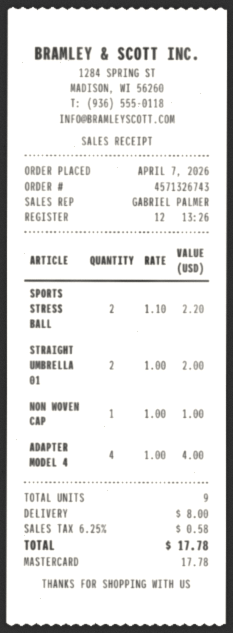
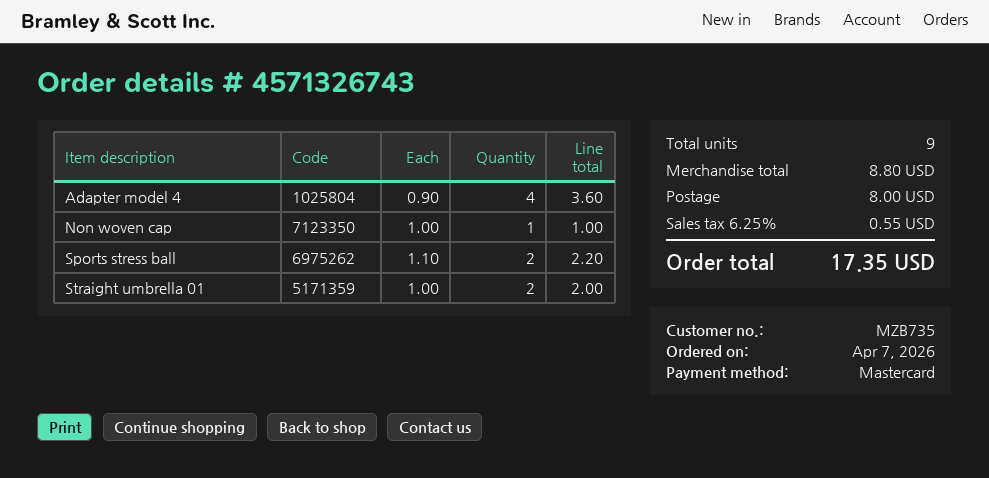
ADAPTER MODEL 4: 4 x 1.00 = 4.00 -> 4 x 0.90 = 3.60
tax: 6.25% = 0.58 -> 6.25% = 0.55
total: 17.78 -> 17.35

